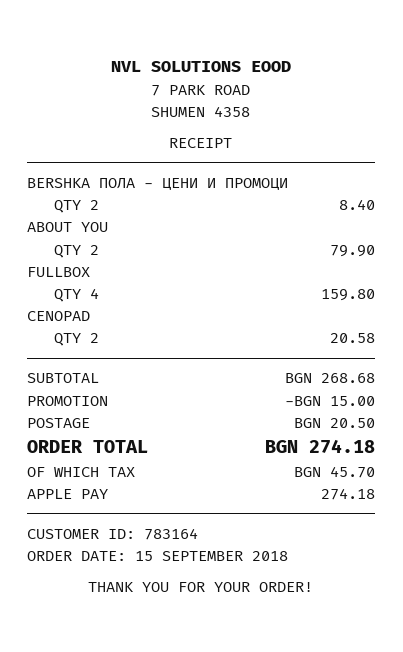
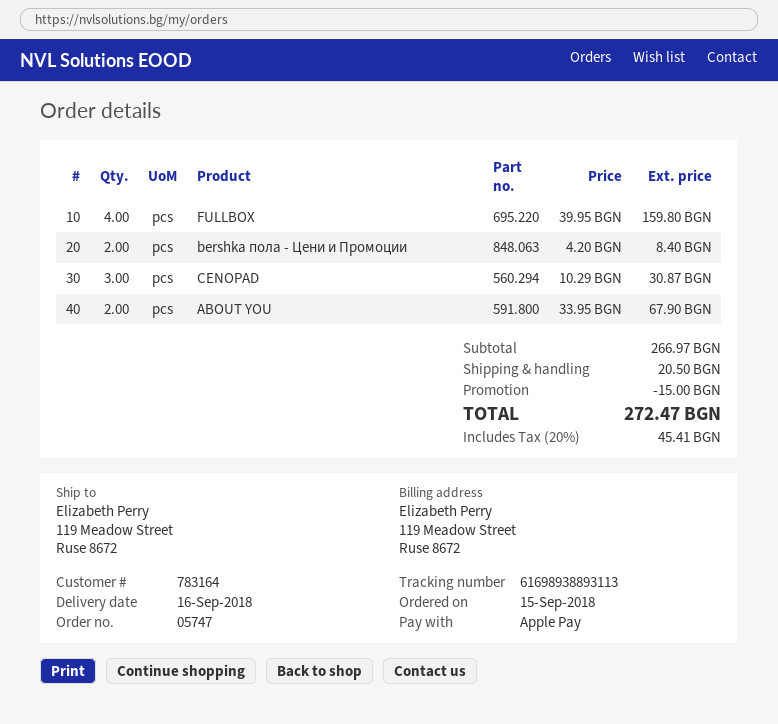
ABOUT YOU: 2 for 79.90 -> 2 for 67.90
CENOPAD: 2 for 20.58 -> 3 for 30.87
subtotal: 268.68 -> 266.97
tax: 45.70 -> 45.41
total: 274.18 -> 272.47

